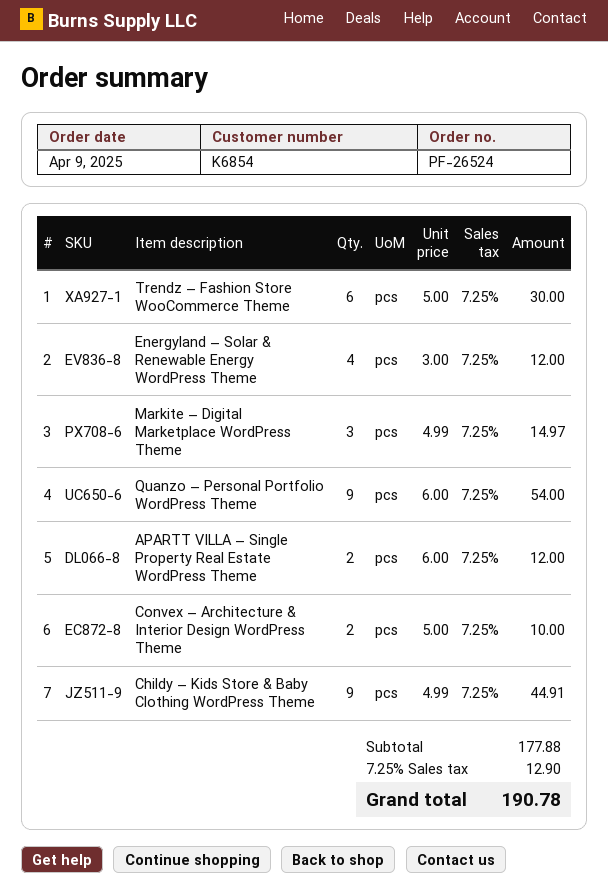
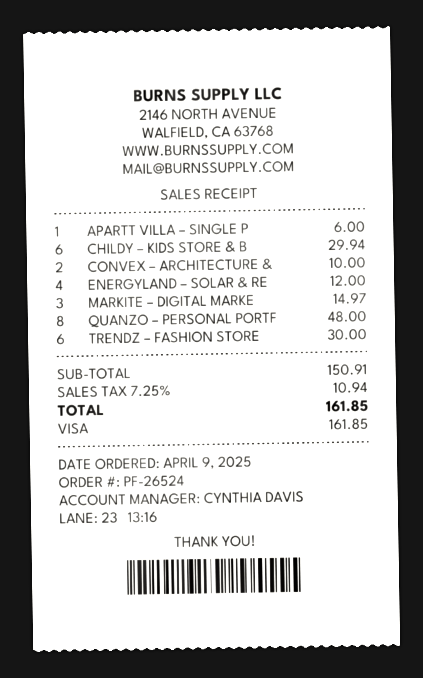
Quanzo – Personal Portfolio WordPress Theme: 9 for 54.00 -> 8 for 48.00
APARTT VILLA – Single Property Real Estate WordPress Theme: 2 for 12.00 -> 1 for 6.00
Childy – Kids Store & Baby Clothing WordPress Theme: 9 for 44.91 -> 6 for 29.94
subtotal: 177.88 -> 150.91
tax: 7.25% = 12.90 -> 7.25% = 10.94
total: 190.78 -> 161.85

